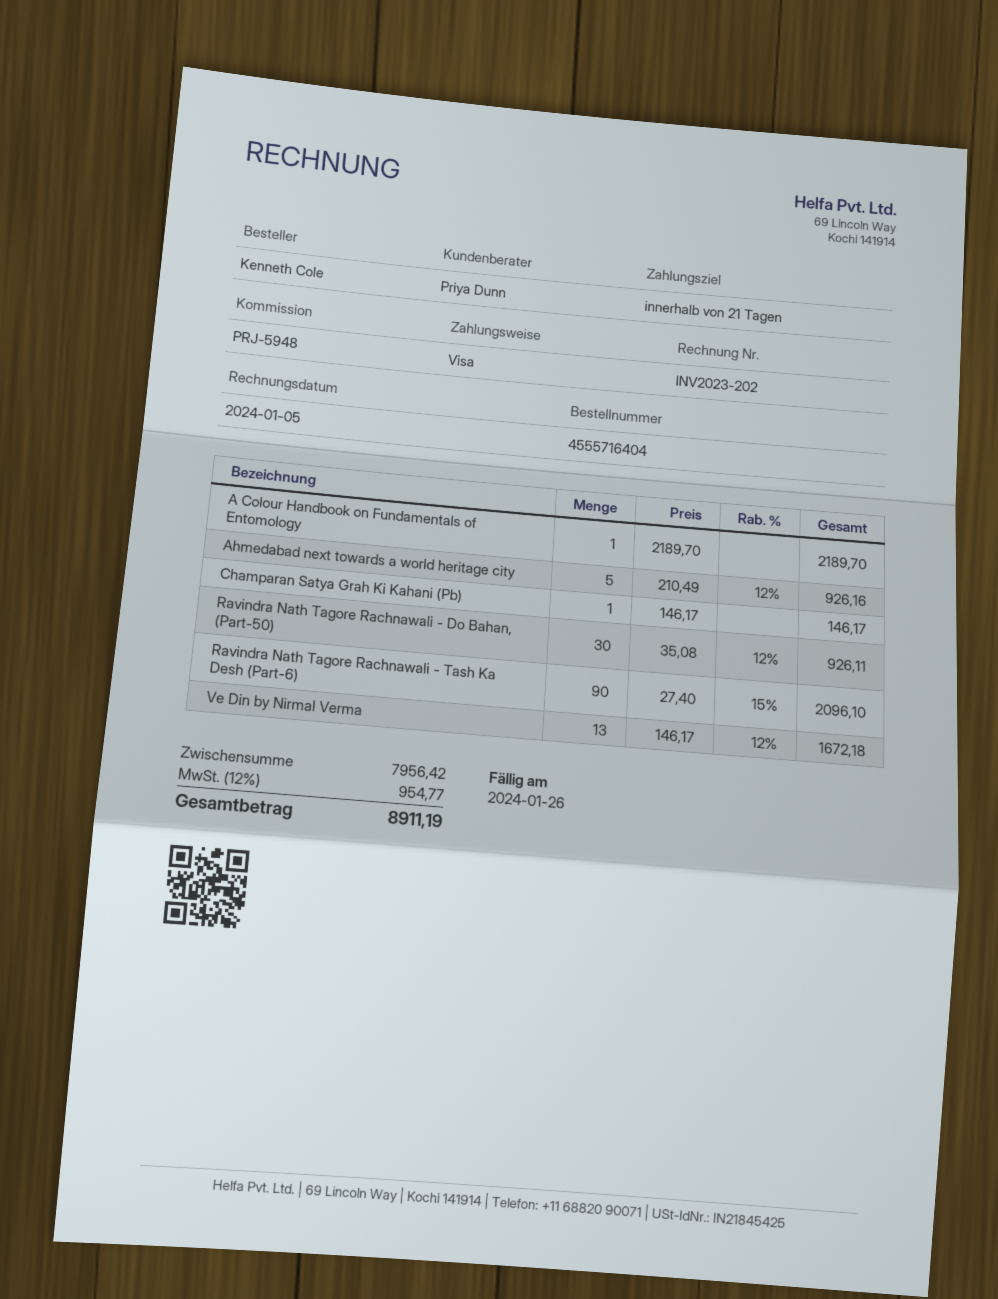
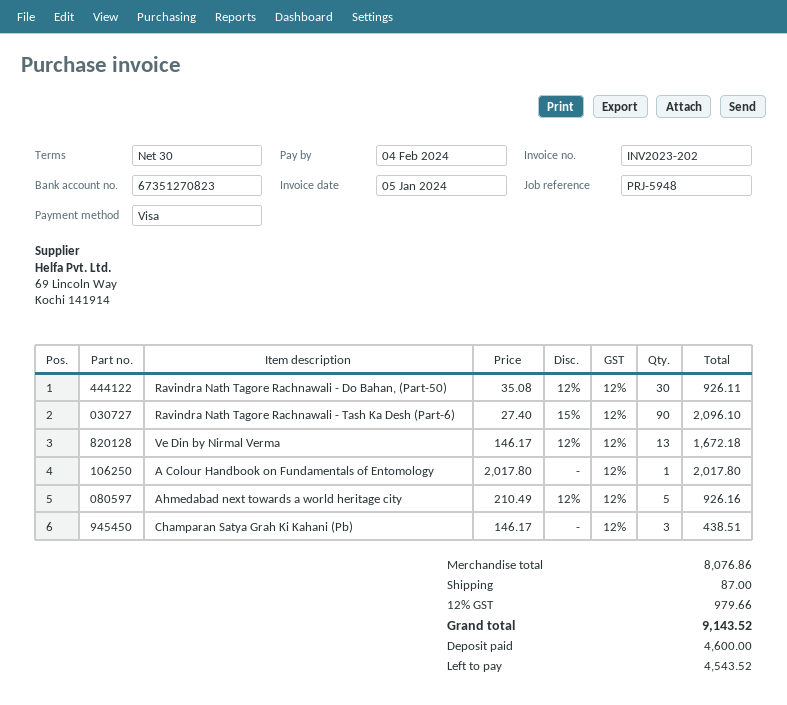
payment terms: 21 days -> 30 days
due date: 2024-01-26 -> 2024-02-04
A Colour Handbook on Fundamentals of Entomology: 1 x 2189.70 = 2189.70 -> 1 x 2017.80 = 2017.80
Champaran Satya Grah Ki Kahani (Pb): 1 x 146.17 = 146.17 -> 3 x 146.17 = 438.51
subtotal: 7956.42 -> 8076.86
shipping: none -> 87.00
tax: 12% = 954.77 -> 12% = 979.66
total: 8911.19 -> 9143.52

